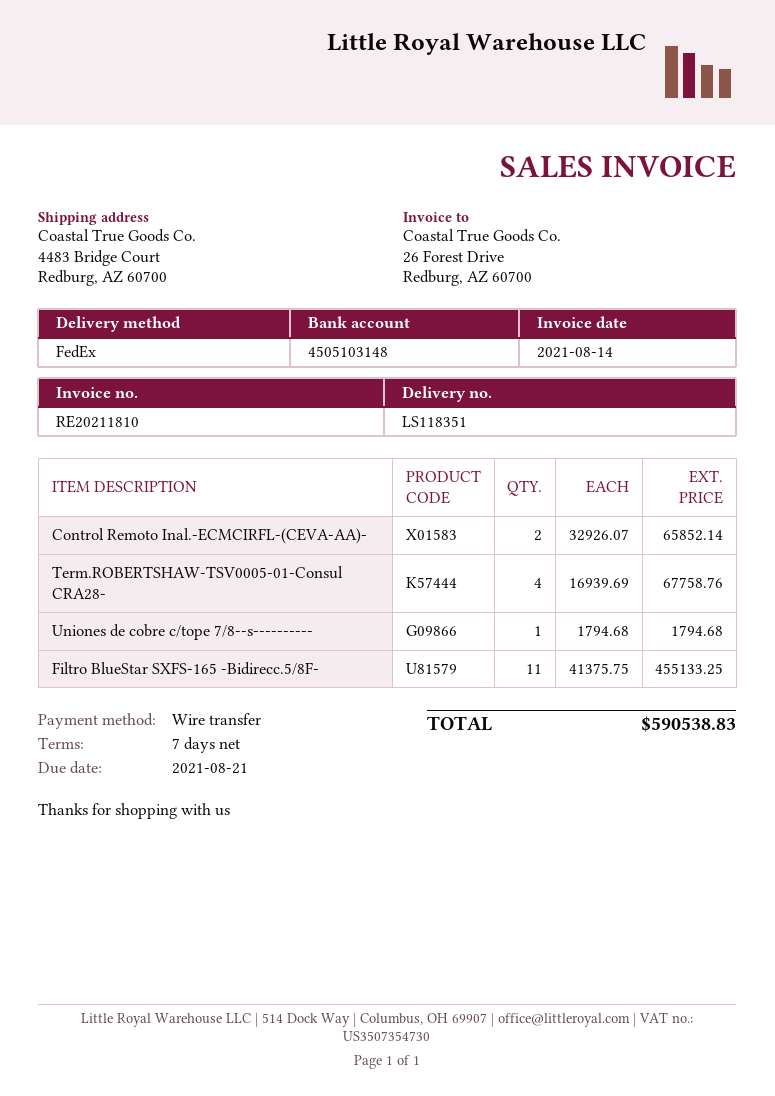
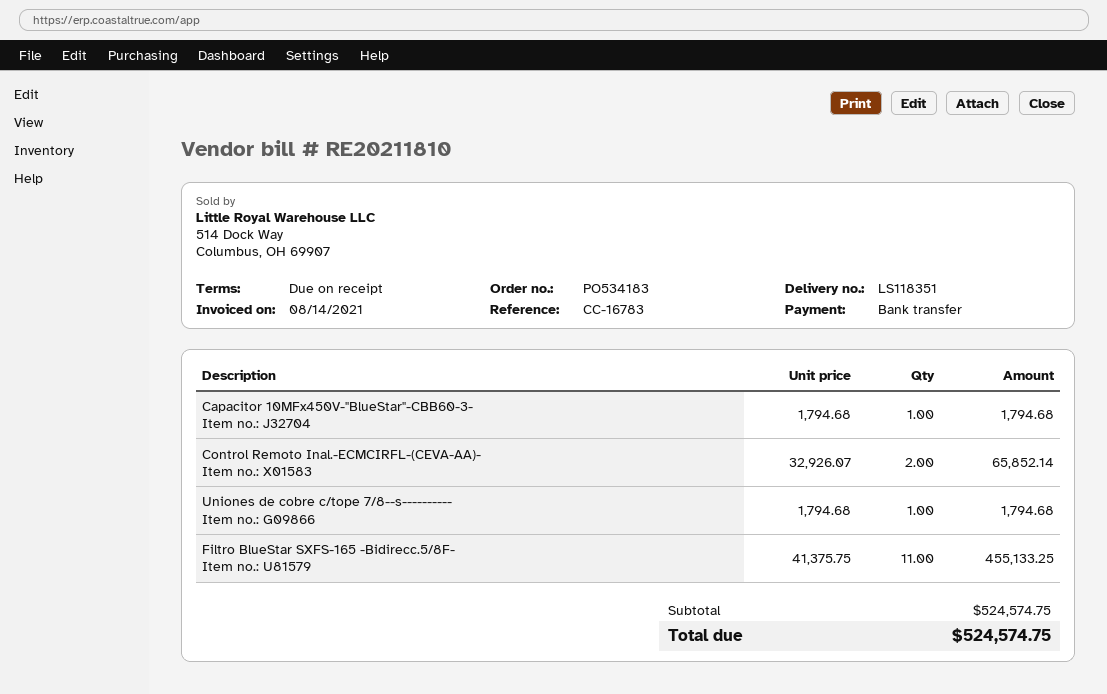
payment terms: 7 days -> on receipt
Term.ROBERTSHAW-TSV0005-01-Consul CRA28-: 4 x 16939.69 = 67758.76 -> none
Capacitor 10MFx450V-"BlueStar"-CBB60-3-: none -> 1 x 1794.68 = 1794.68
total: 590538.83 -> 524574.75

